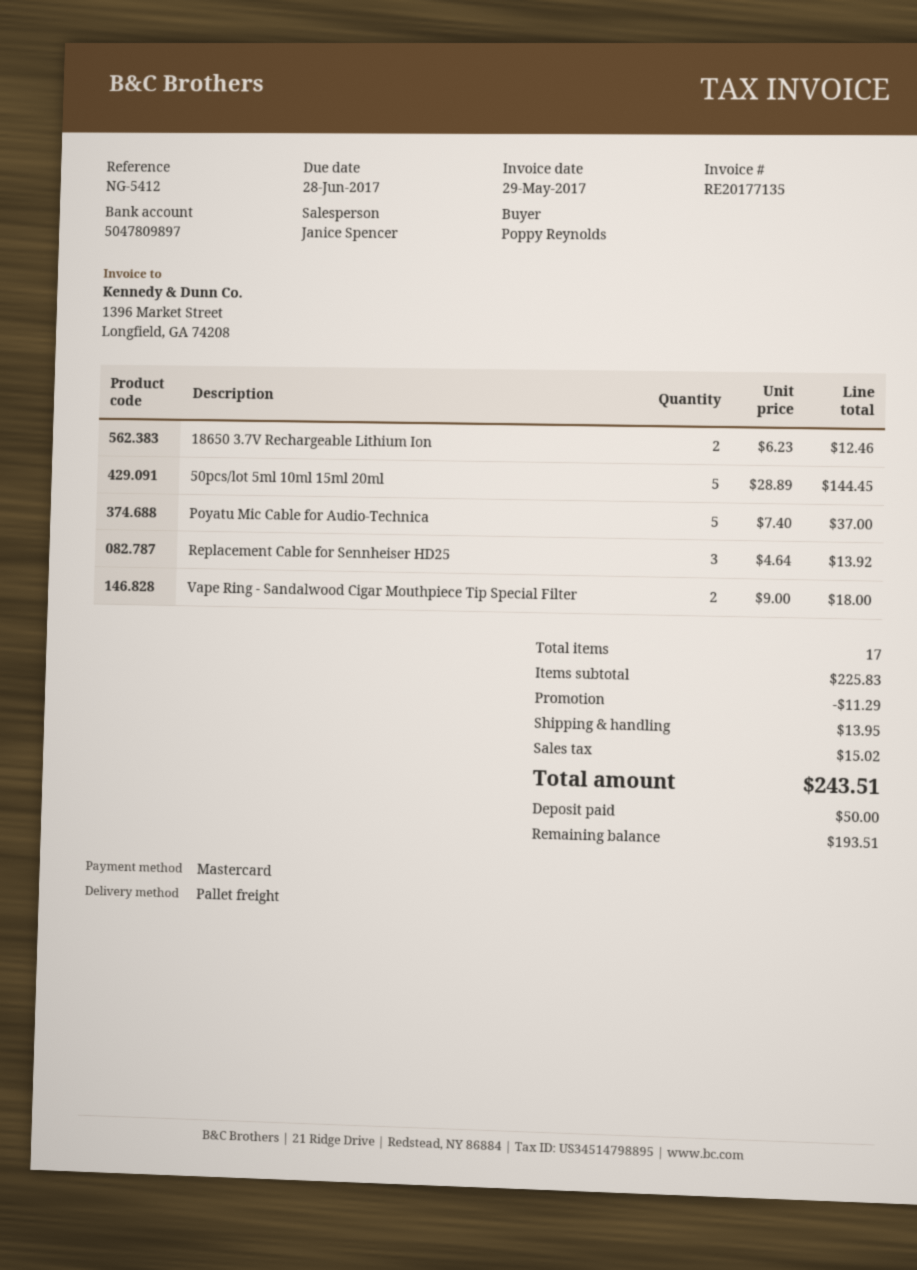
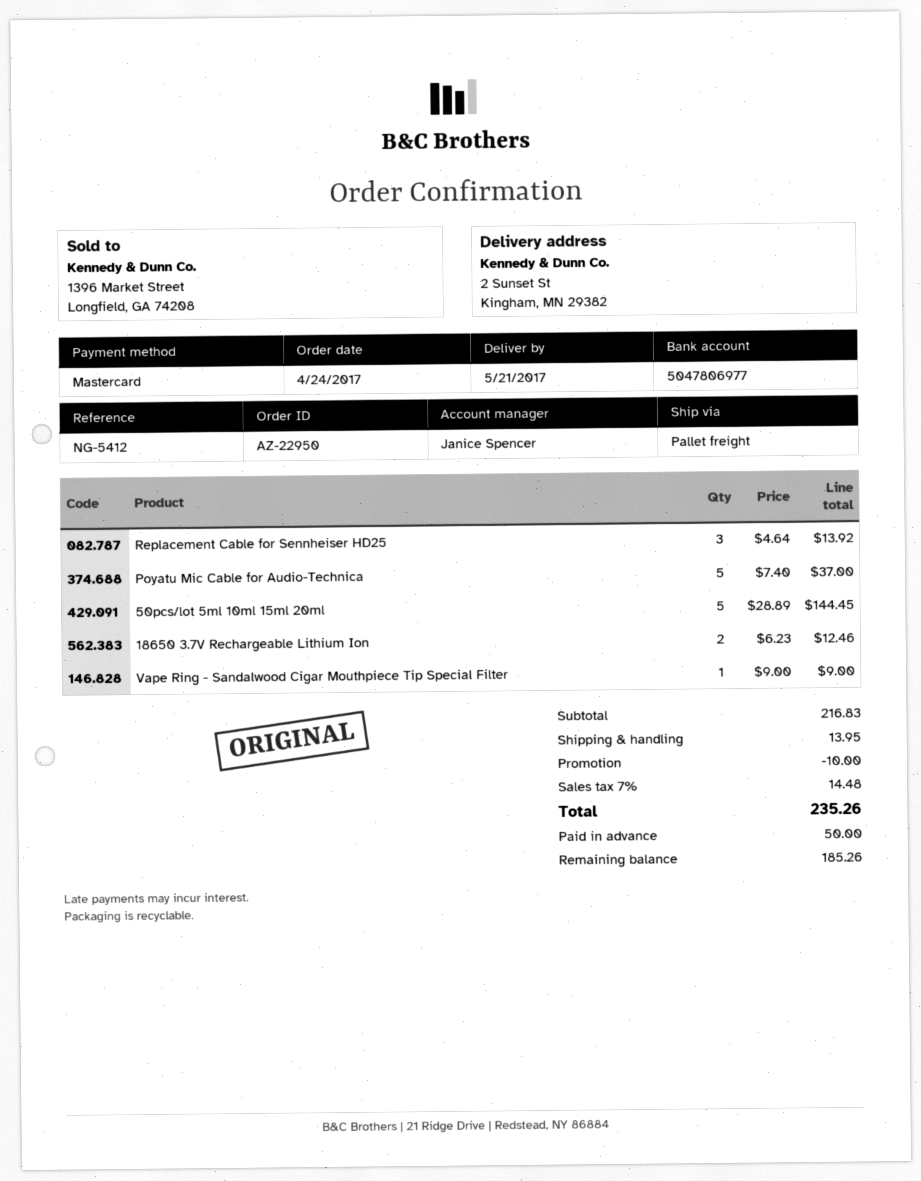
bank account: 5047809897 -> 5047806977
Vape Ring - Sandalwood Cigar Mouthpiece Tip Special Filter: 2 x 9.00 = 18.00 -> 1 x 9.00 = 9.00
subtotal: 225.83 -> 216.83
discount: 11.29 -> 10.00
tax: 15.02 -> 14.48
total: 243.51 -> 235.26
balance: 193.51 -> 185.26

